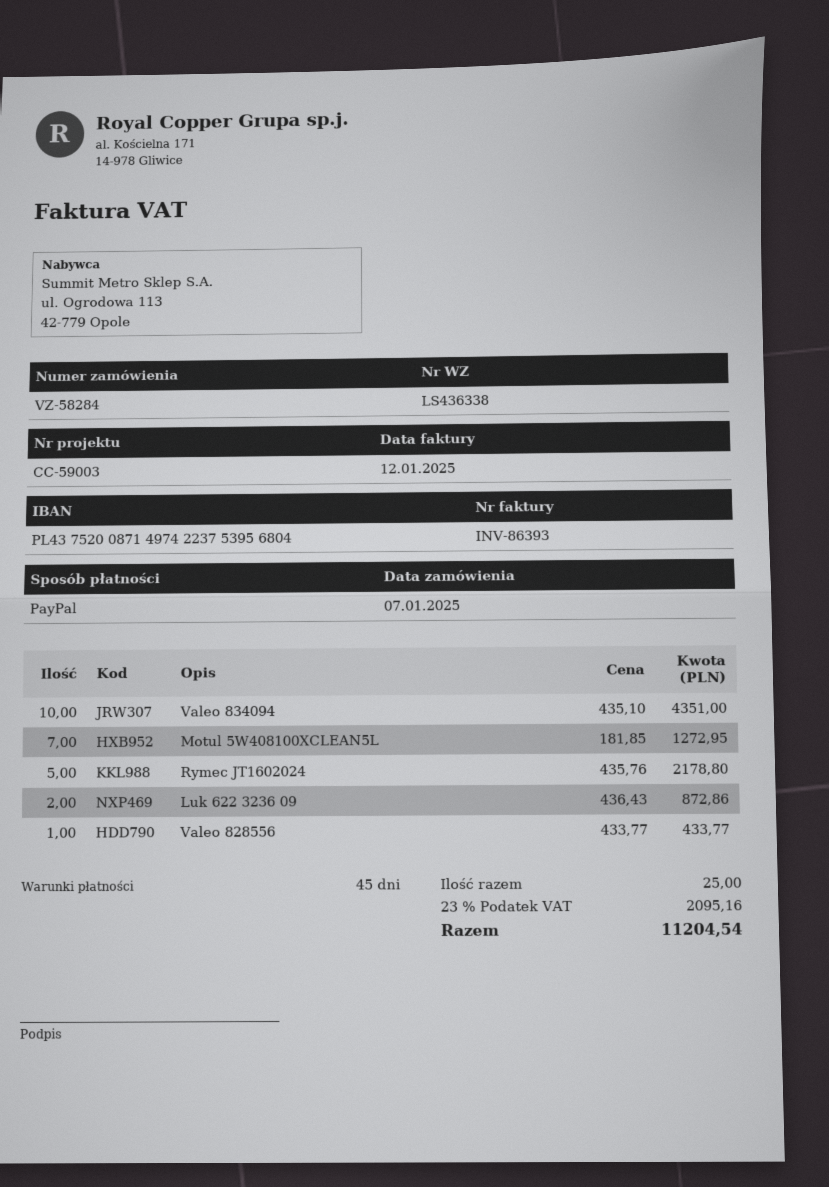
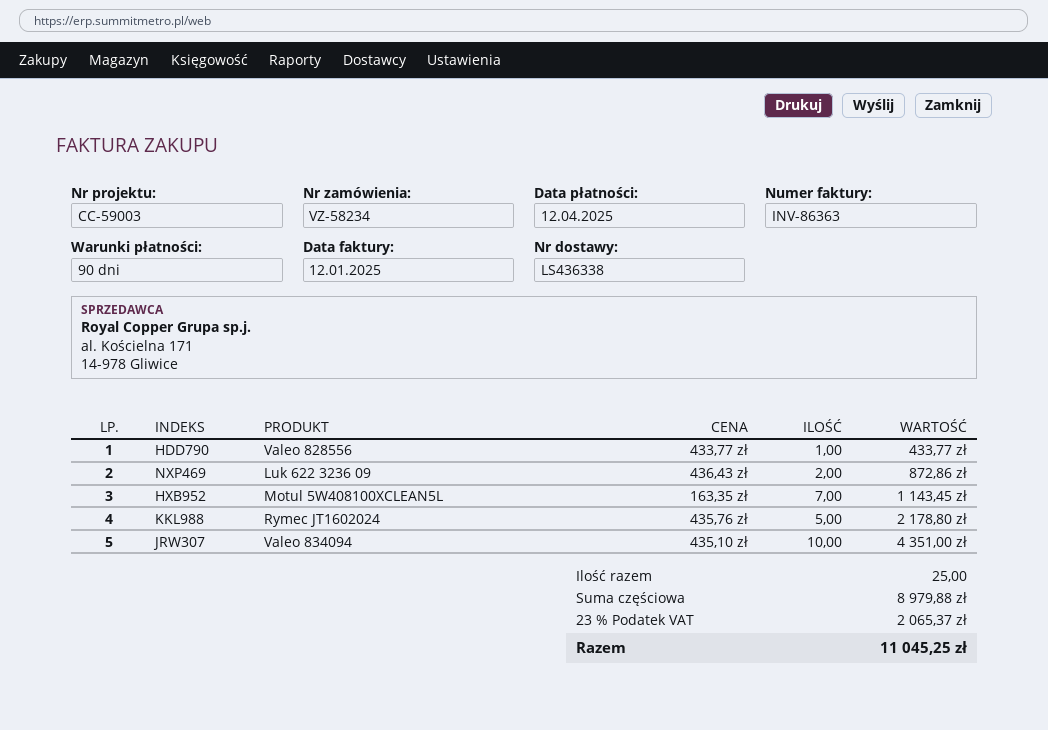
order number: VZ-58284 -> VZ-58234
invoice number: INV-86393 -> INV-86363
payment terms: 45 days -> 90 days
Motul 5W408100XCLEAN5L: 7 x 181.85 = 1272.95 -> 7 x 163.35 = 1143.45
tax: 23% = 2095.16 -> 23% = 2065.37
total: 11204.54 -> 11045.25

